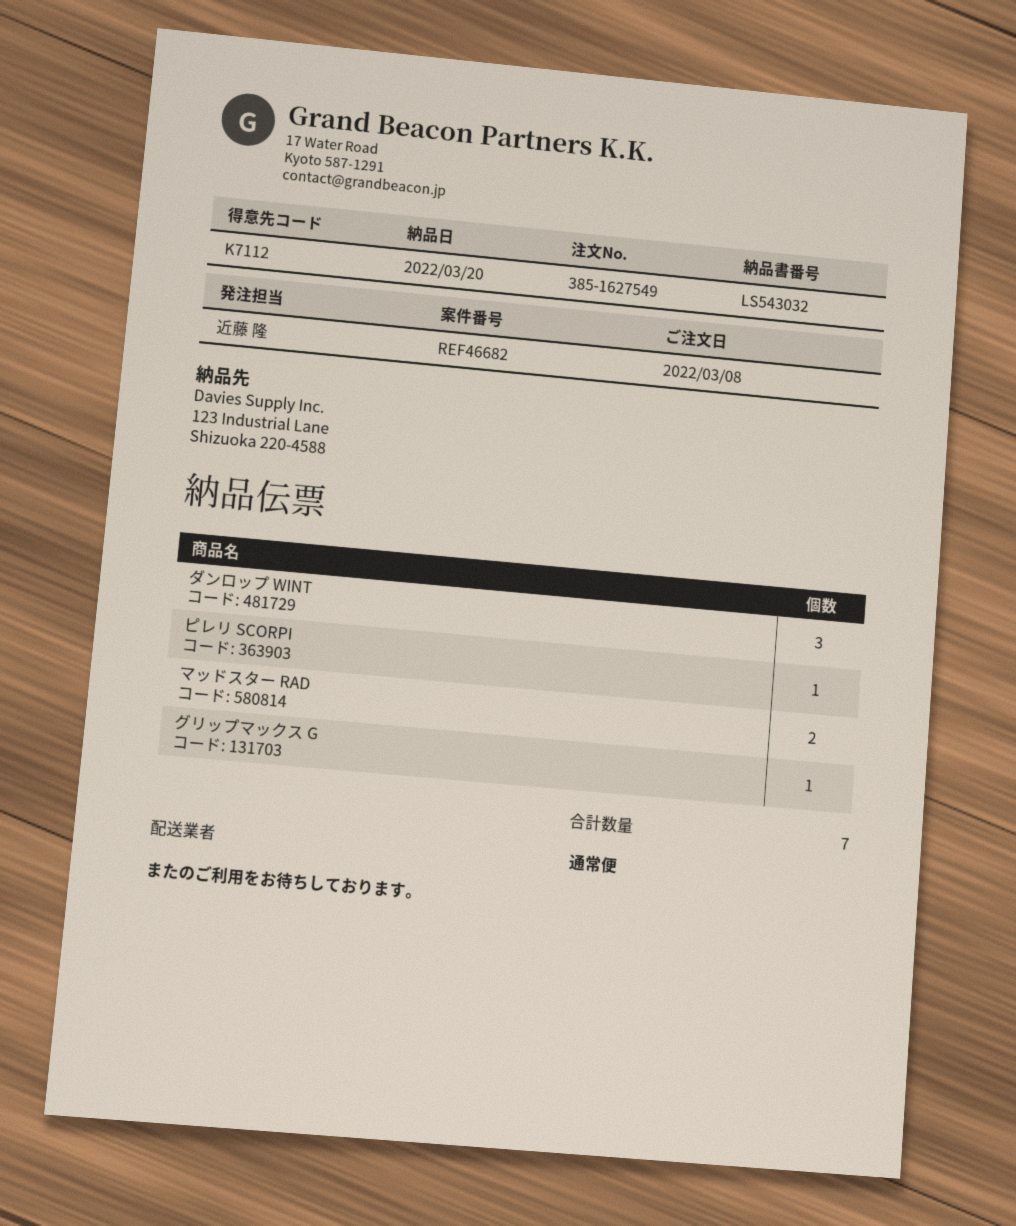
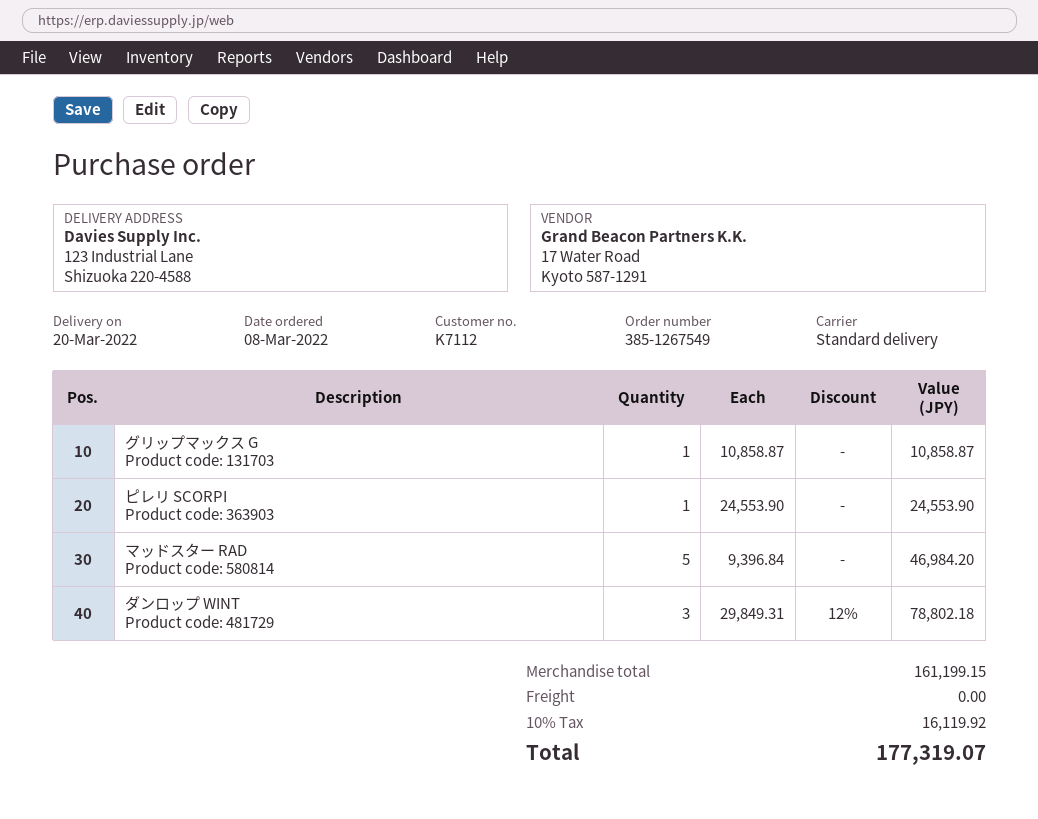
order number: 385-1627549 -> 385-1267549
マッドスター RAD: 2 -> 5

